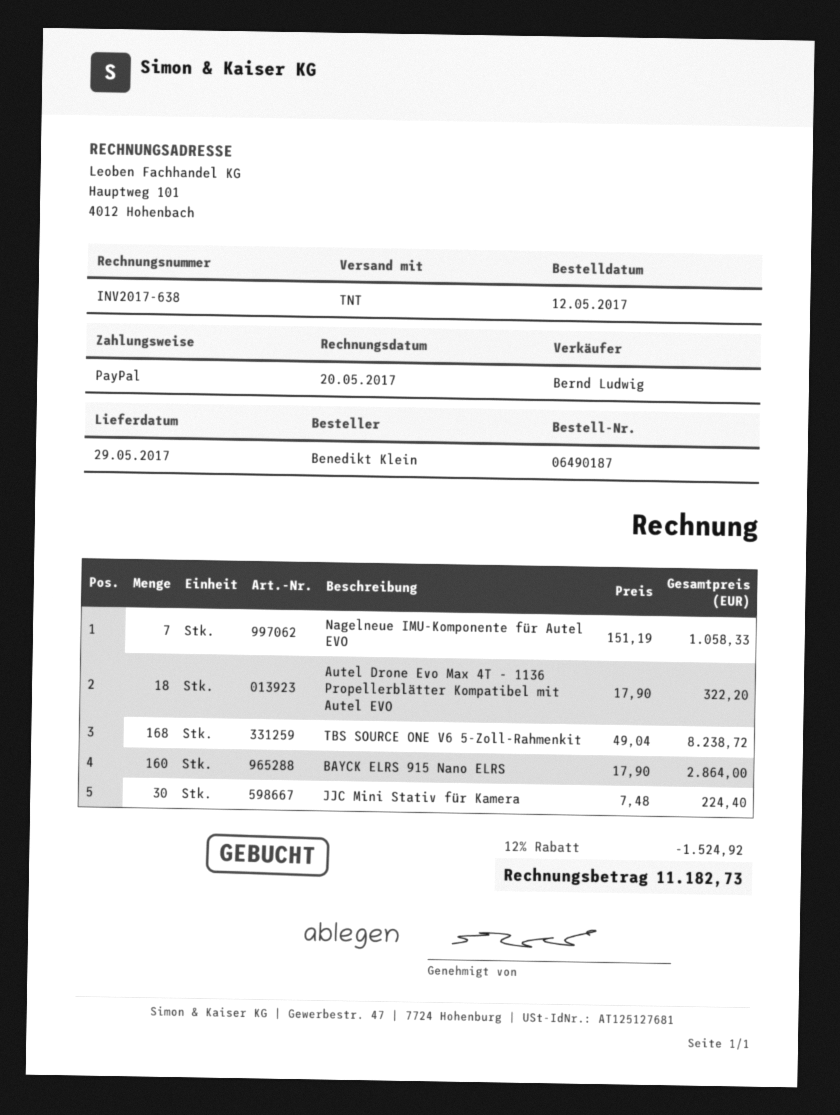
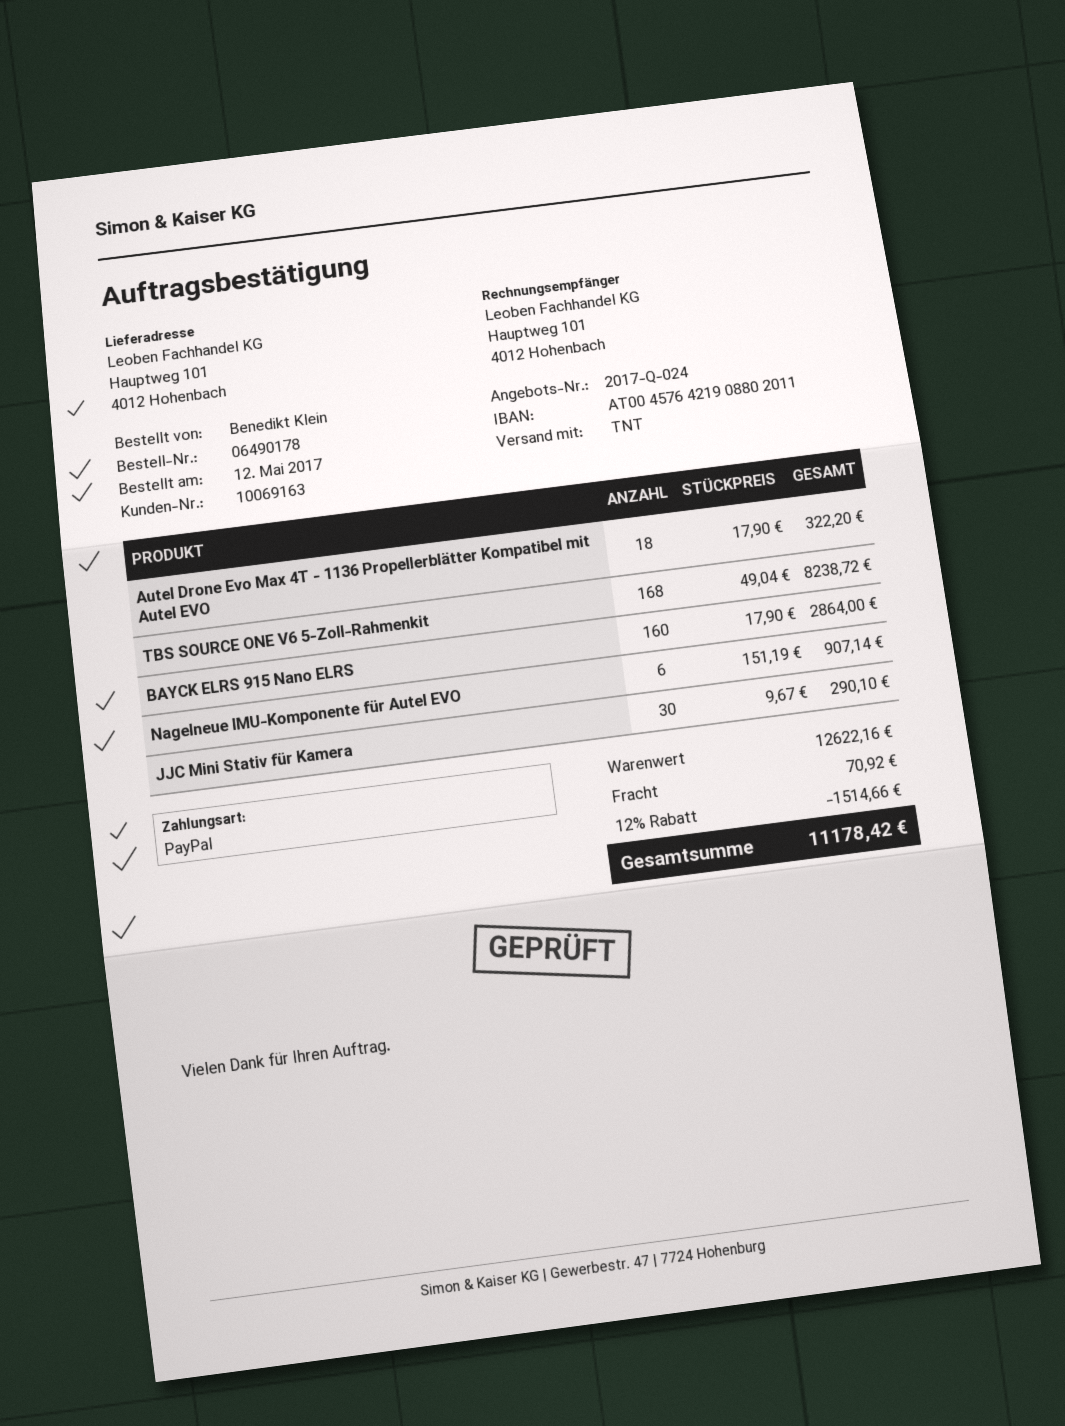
order number: 06490187 -> 06490178
Nagelneue IMU-Komponente für Autel EVO: 7 x 151.19 = 1058.33 -> 6 x 151.19 = 907.14
JJC Mini Stativ für Kamera: 30 x 7.48 = 224.40 -> 30 x 9.67 = 290.10
discount: 12% = 1524.92 -> 12% = 1514.66
shipping: none -> 70.92
total: 11182.73 -> 11178.42

